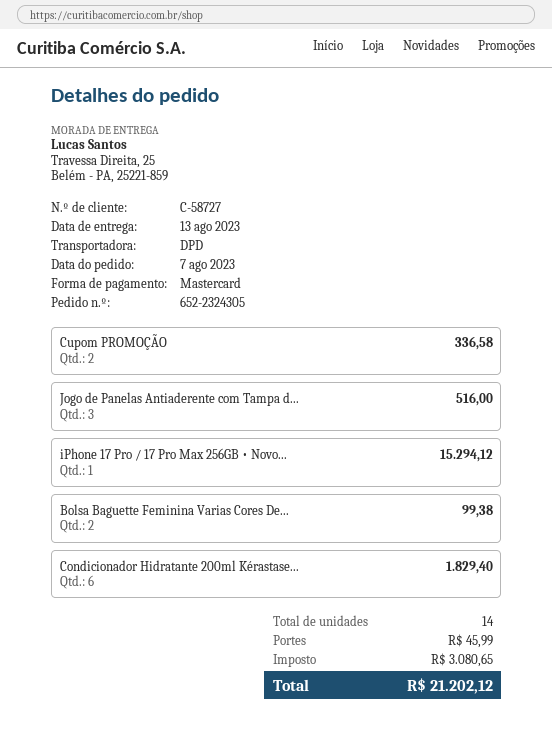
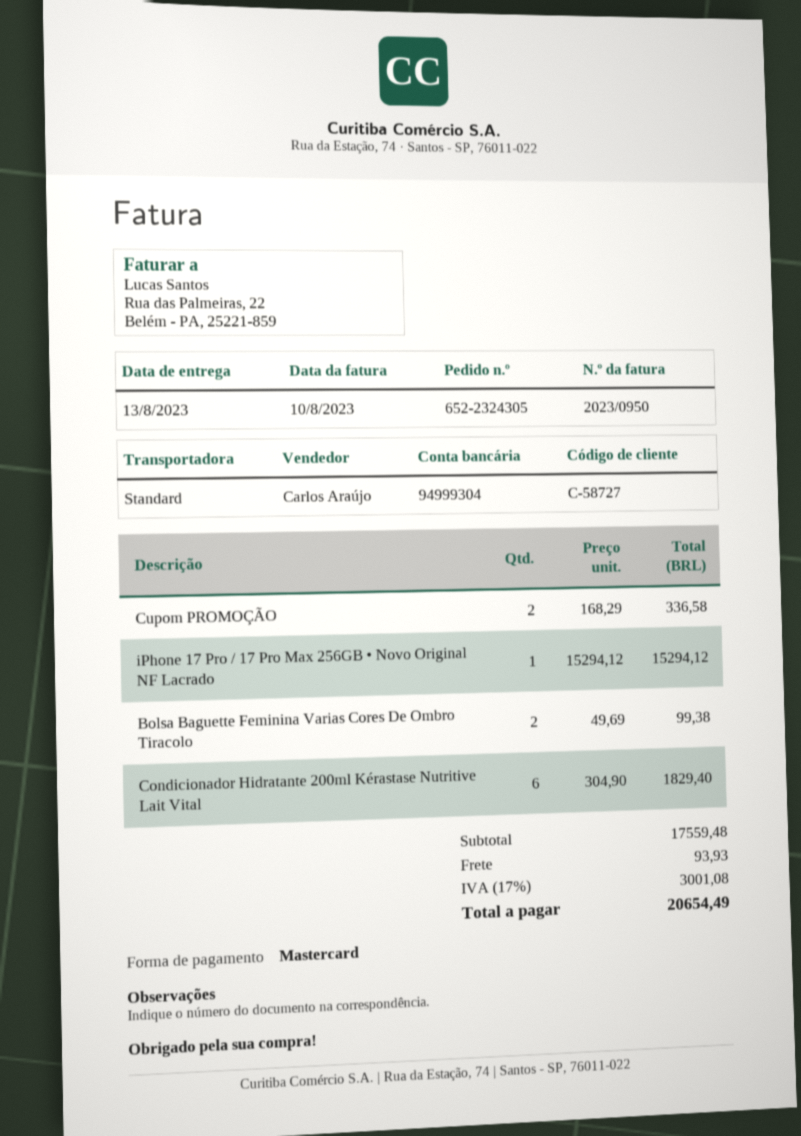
shipping method: DPD -> standard
Jogo de Panelas Antiaderente com Tampa d...: 3 for 516.00 -> none
shipping: 45.99 -> 93.93
tax: 3080.65 -> 3001.08
total: 21202.12 -> 20654.49

